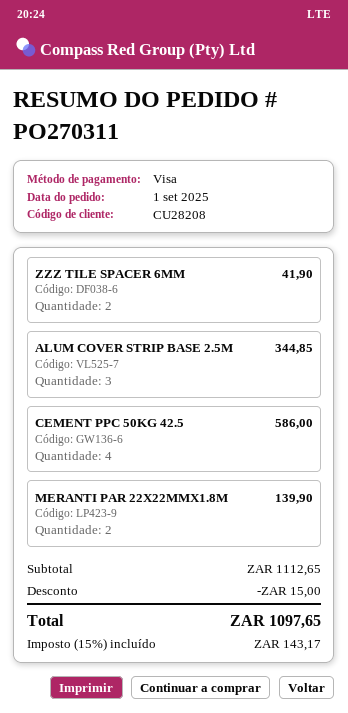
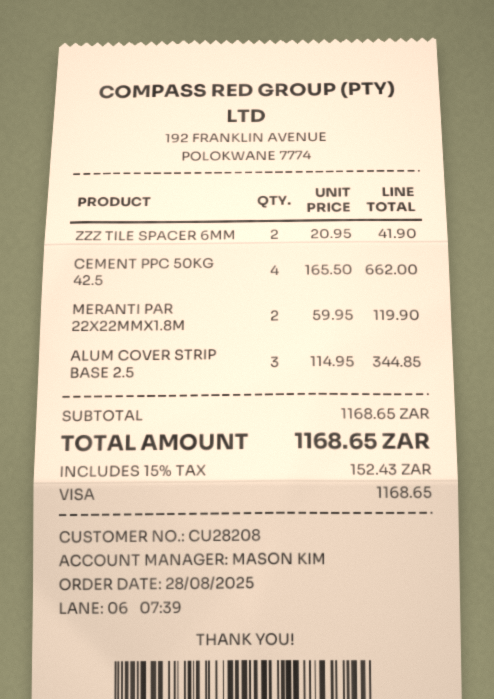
order date: 2025-09-01 -> 2025-08-28
CEMENT PPC 50KG 42.5: 4 for 586.00 -> 4 for 662.00
MERANTI PAR 22X22MMX1.8M: 2 for 139.90 -> 2 for 119.90
subtotal: 1112.65 -> 1168.65
discount: 15.00 -> none
tax: 15% = 143.17 -> 15% = 152.43
total: 1097.65 -> 1168.65

